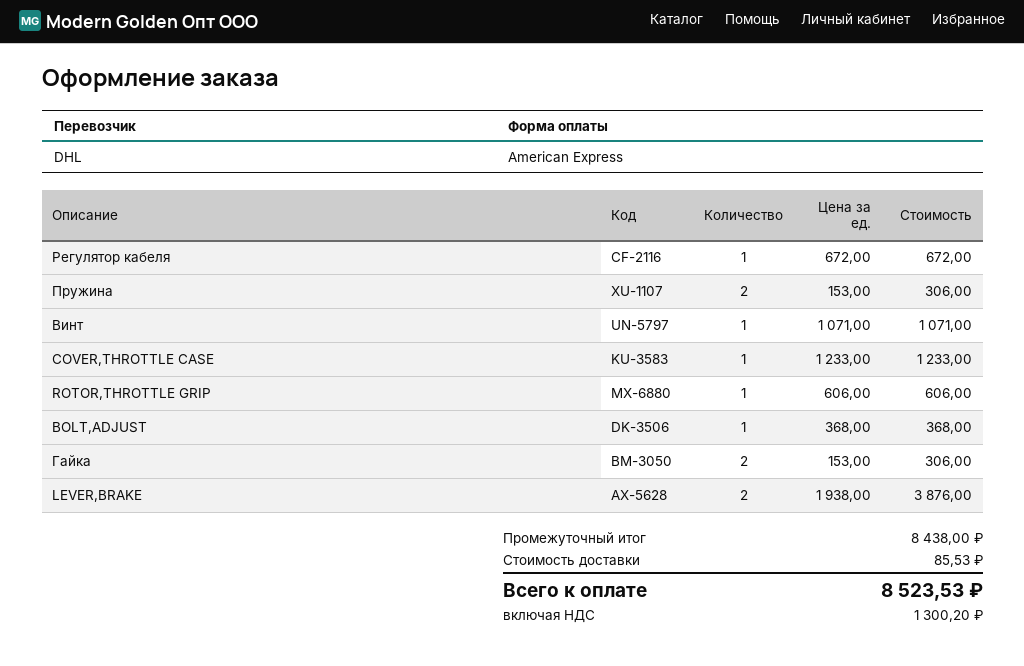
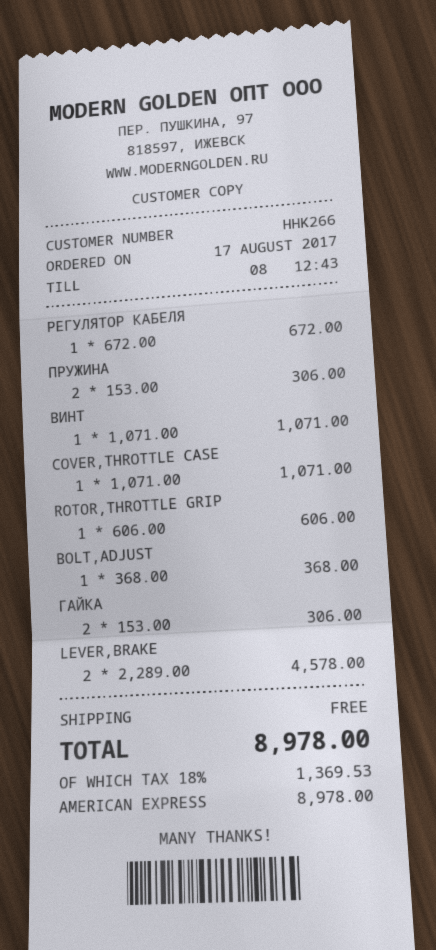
COVER,THROTTLE CASE: 1 x 1233.00 = 1233.00 -> 1 x 1071.00 = 1071.00
LEVER,BRAKE: 2 x 1938.00 = 3876.00 -> 2 x 2289.00 = 4578.00
shipping: 85.53 -> 0.00
tax: 1300.20 -> 1369.53
total: 8523.53 -> 8978.00

